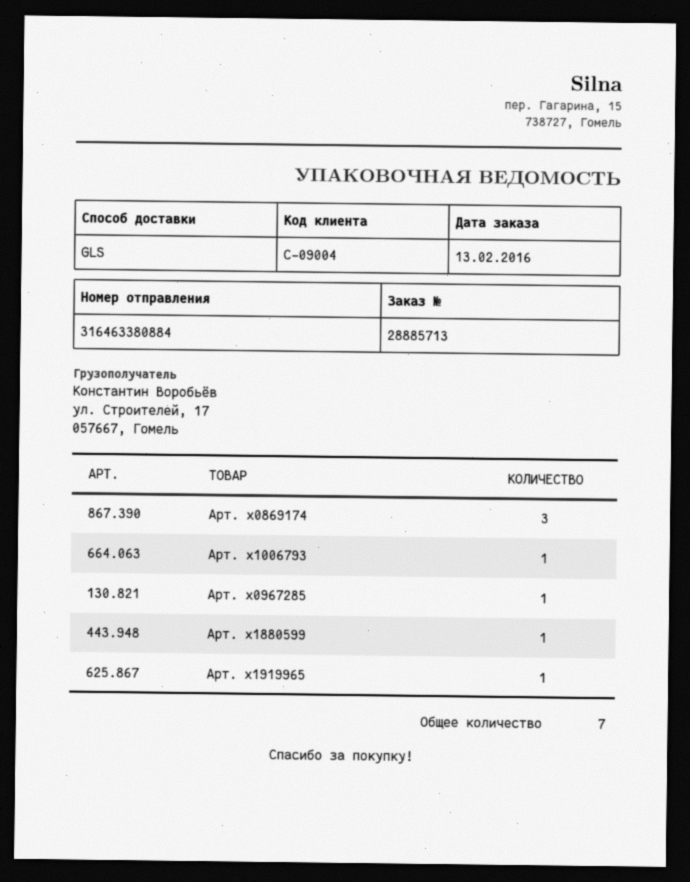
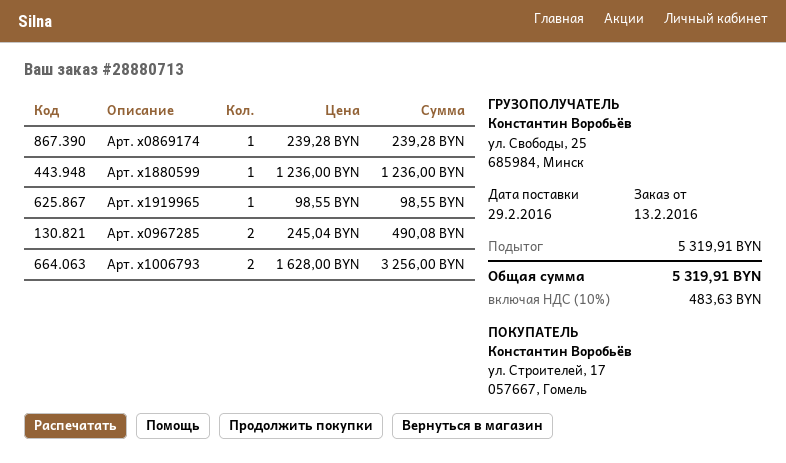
order number: 28885713 -> 28880713
ship to: ул. Строителей, 17, 057667, Гомель -> ул. Свободы, 25, 685984, Минск
Арт. x0869174: 3 -> 1
Арт. x1006793: 1 -> 2
Арт. x0967285: 1 -> 2

